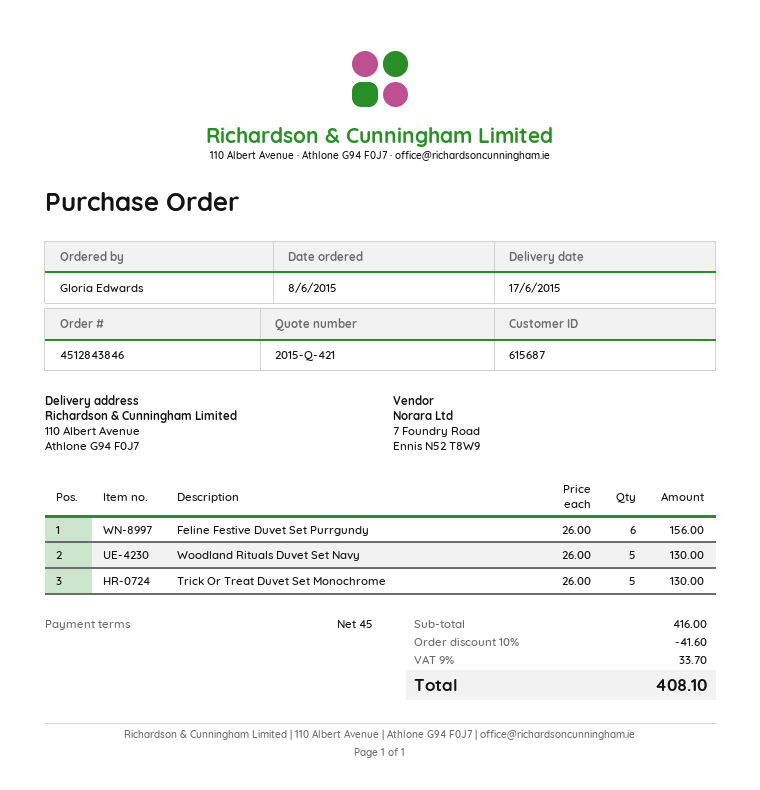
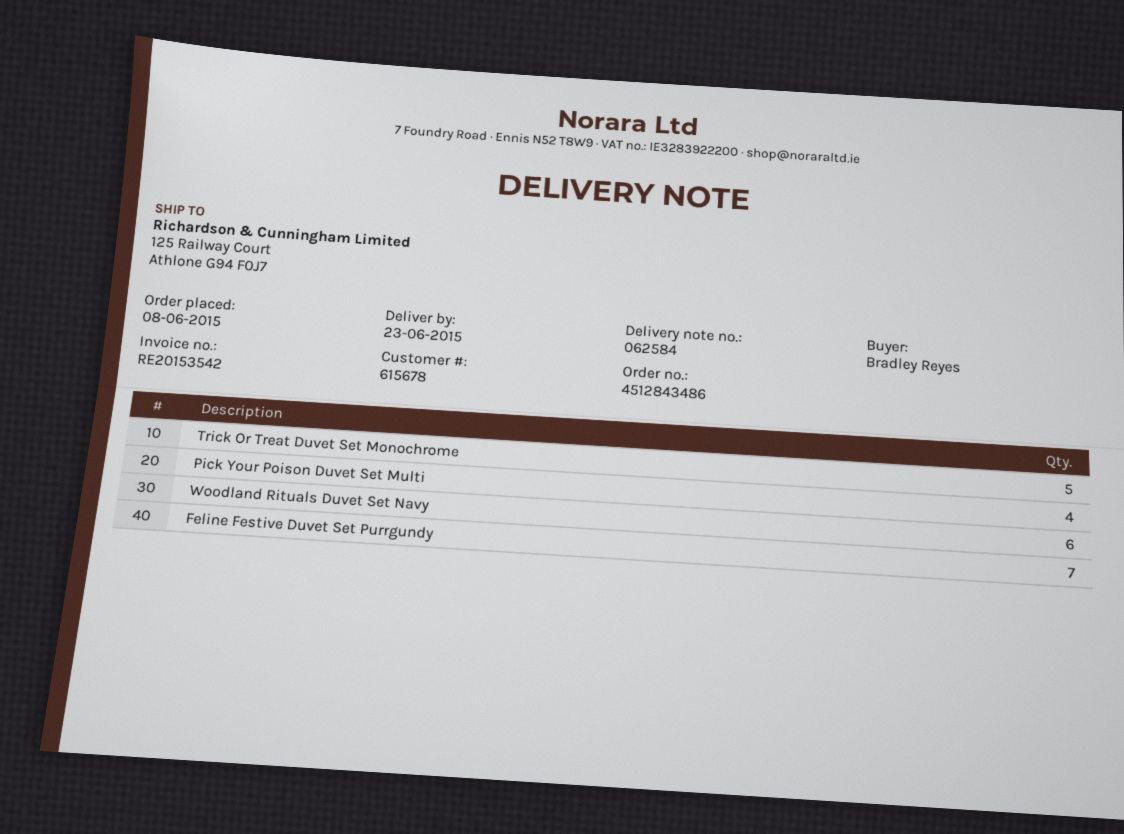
order number: 4512843846 -> 4512843486
delivery date: 2015-06-17 -> 2015-06-23
customer number: 615687 -> 615678
ordered by: Gloria Edwards -> Bradley Reyes
ship to: 110 Albert Avenue, Athlone G94 F0J7 -> 125 Railway Court, Athlone G94 F0J7
Feline Festive Duvet Set Purrgundy: 6 -> 7
Woodland Rituals Duvet Set Navy: 5 -> 6
Pick Your Poison Duvet Set Multi: none -> 4

